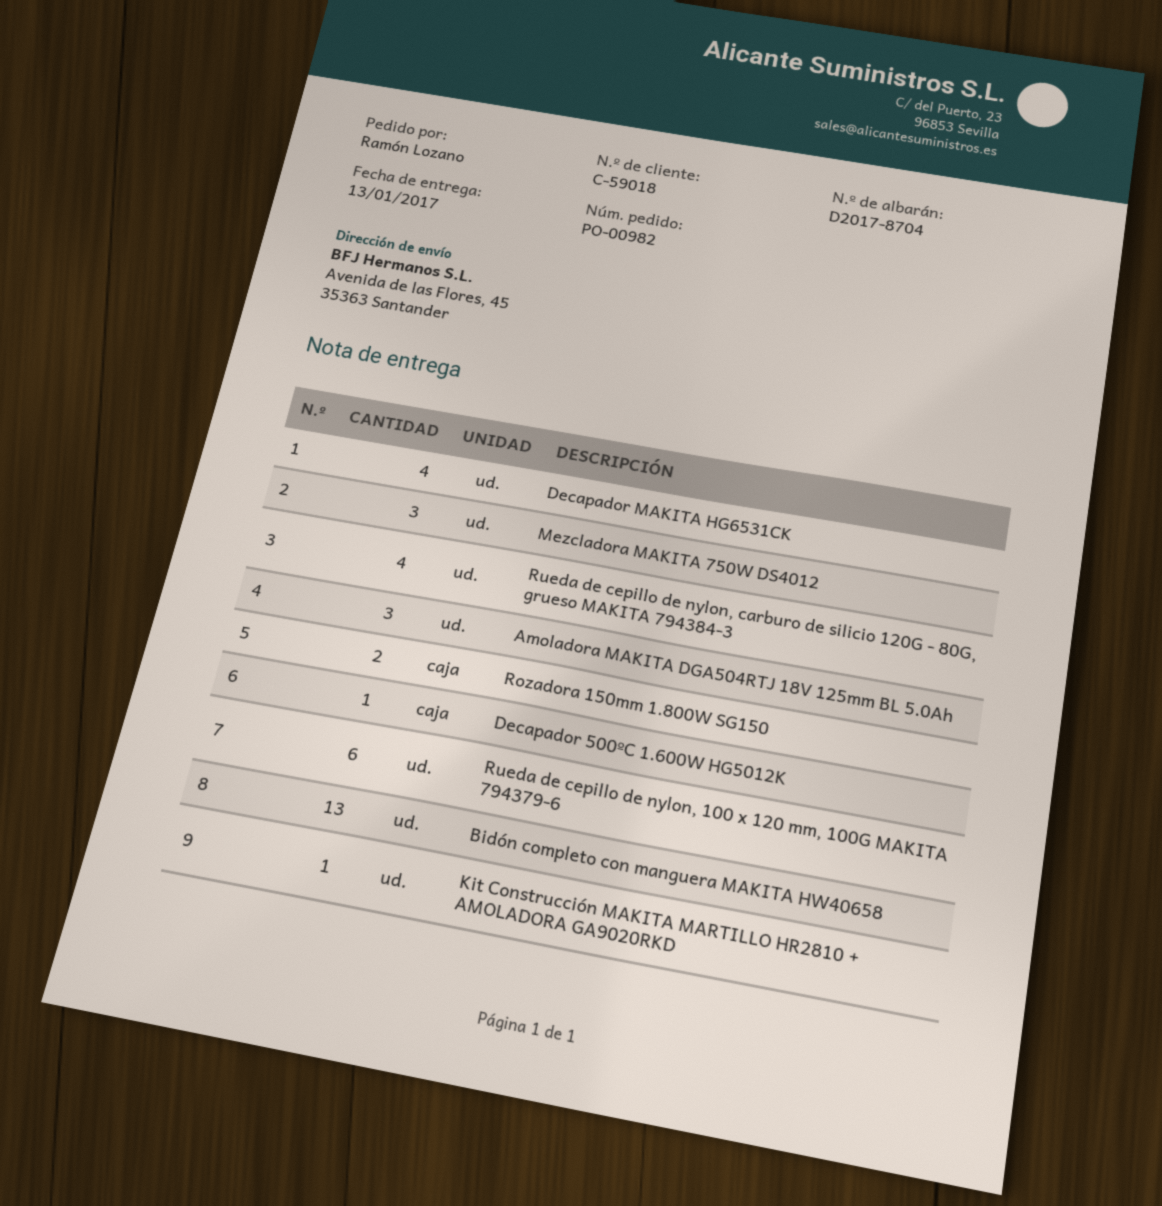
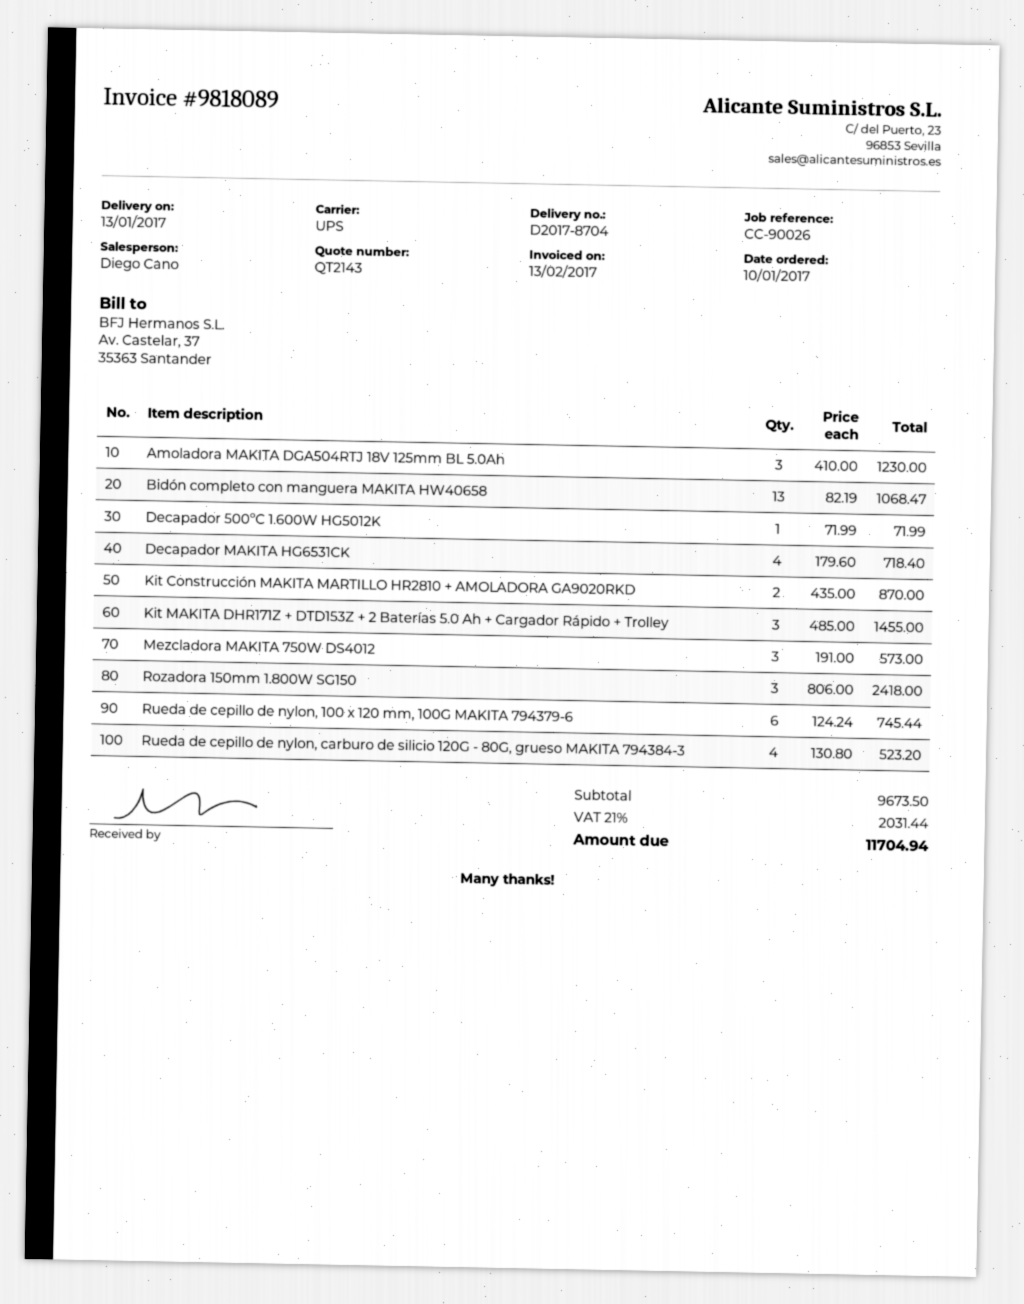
Rozadora 150mm 1.800W SG150: 2 -> 3
Kit Construcción MAKITA MARTILLO HR2810 + AMOLADORA GA9020RKD: 1 -> 2
Kit MAKITA DHR171Z + DTD153Z + 2 Baterías 5.0 Ah + Cargador Rápido + Trolley: none -> 3

